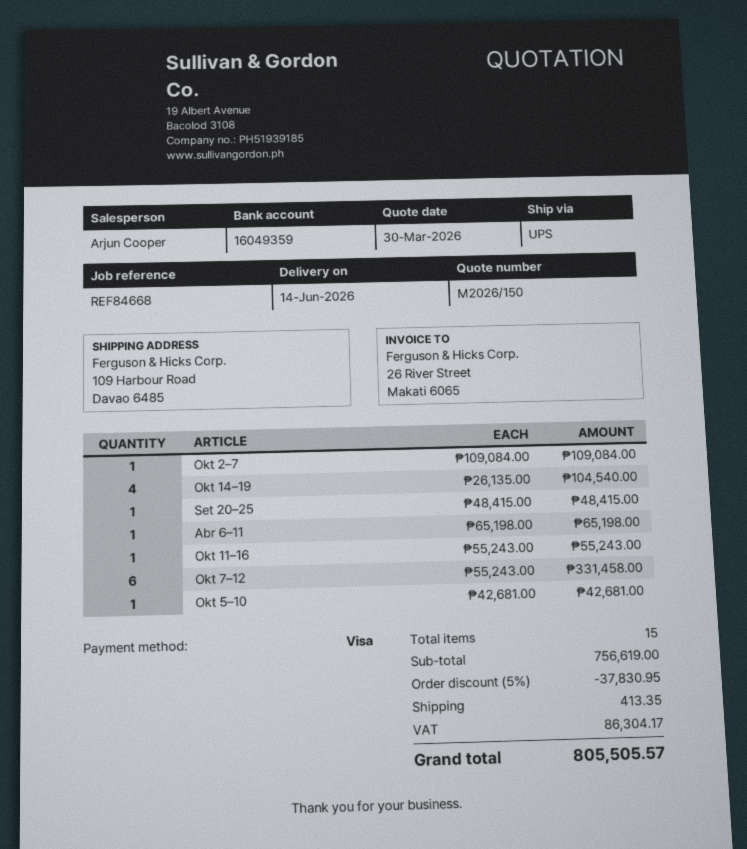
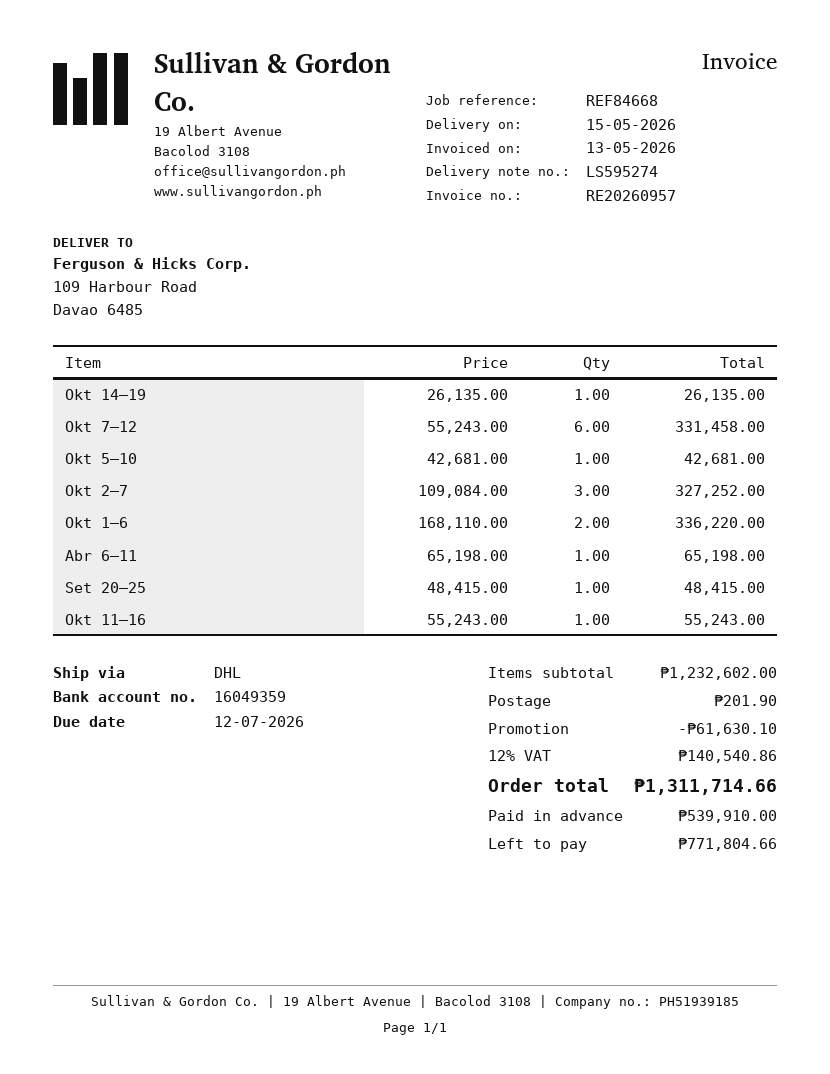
delivery date: 2026-06-14 -> 2026-05-15
shipping method: UPS -> DHL
Okt 2–7: 1 x 109084.00 = 109084.00 -> 3 x 109084.00 = 327252.00
Okt 14–19: 4 x 26135.00 = 104540.00 -> 1 x 26135.00 = 26135.00
Okt 1–6: none -> 2 x 168110.00 = 336220.00
subtotal: 756619.00 -> 1232602.00
discount: 37830.95 -> 61630.10
shipping: 413.35 -> 201.90
tax: 86304.17 -> 140540.86
total: 805505.57 -> 1311714.66

